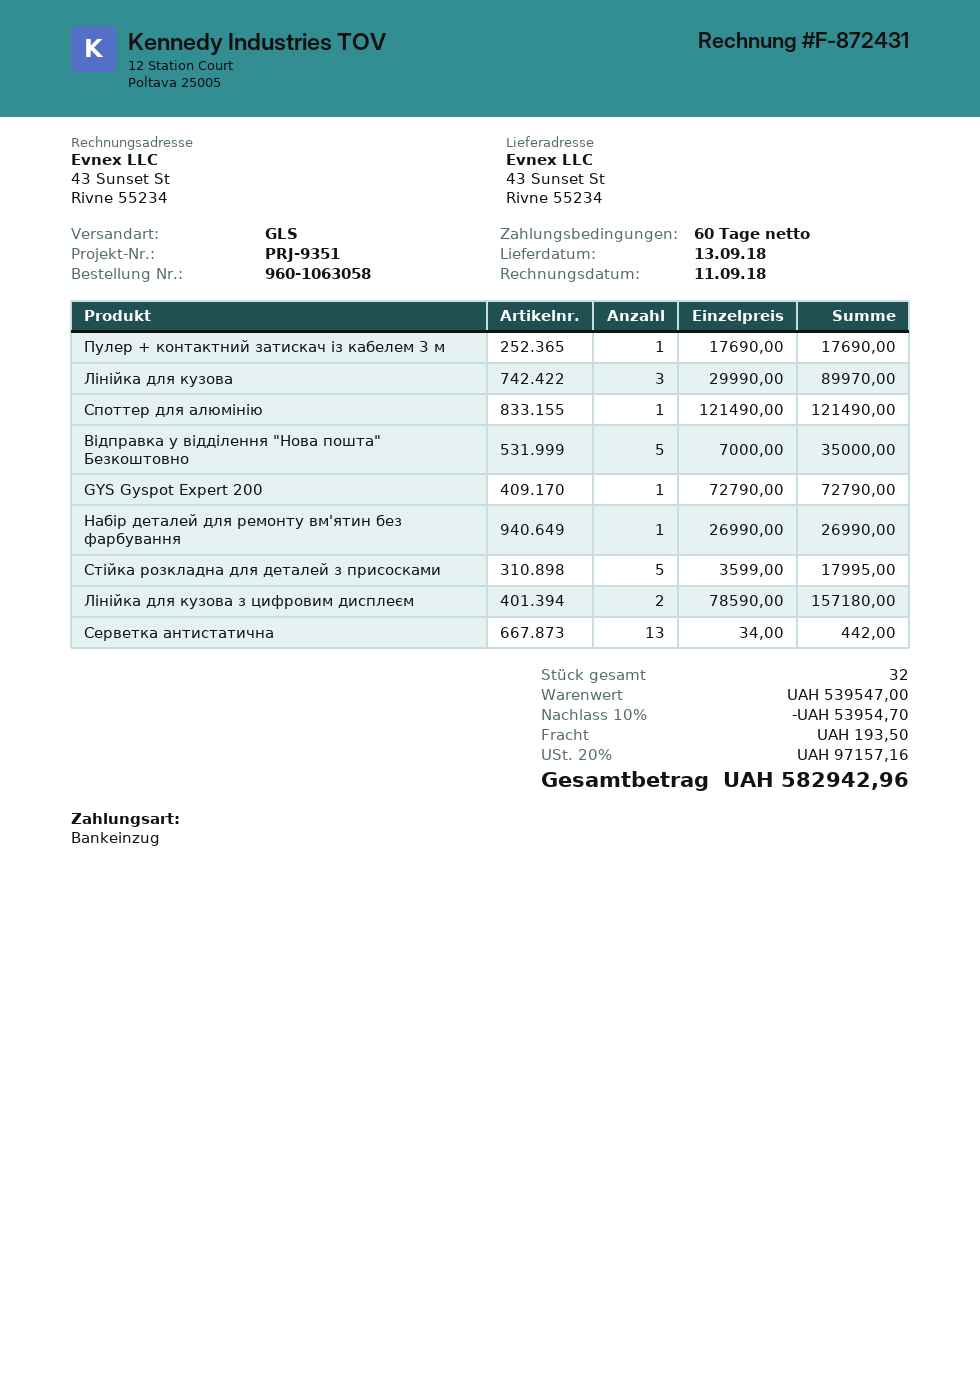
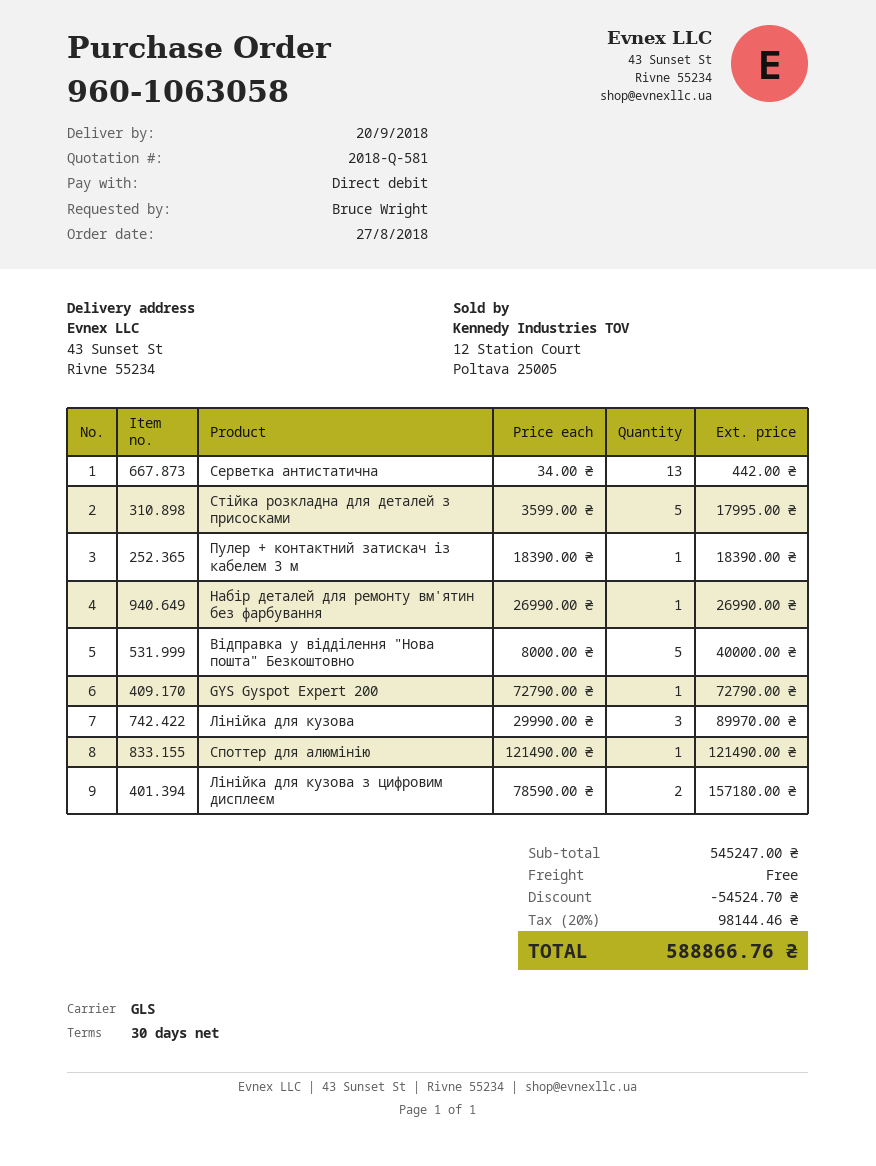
delivery date: 2018-09-13 -> 2018-09-20
payment terms: 60 days -> 30 days
Пулер + контактний затискач із кабелем 3 м: 1 x 17690.00 = 17690.00 -> 1 x 18390.00 = 18390.00
Відправка у відділення "Нова пошта" Безкоштовно: 5 x 7000.00 = 35000.00 -> 5 x 8000.00 = 40000.00
subtotal: 539547.00 -> 545247.00
discount: 53954.70 -> 54524.70
shipping: 193.50 -> 0.00
tax: 20% = 97157.16 -> 20% = 98144.46
total: 582942.96 -> 588866.76

